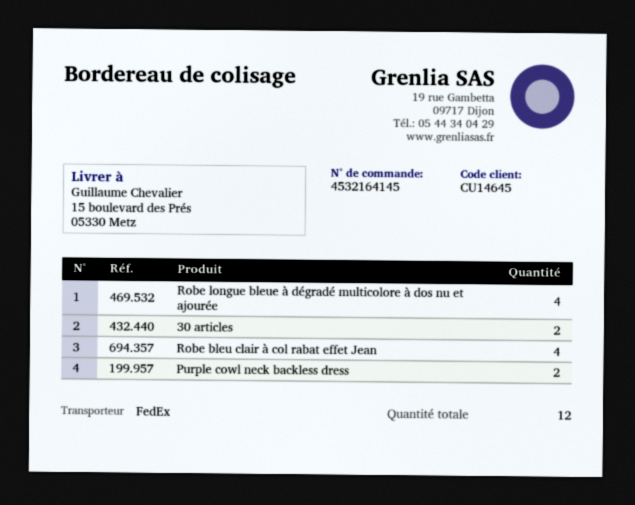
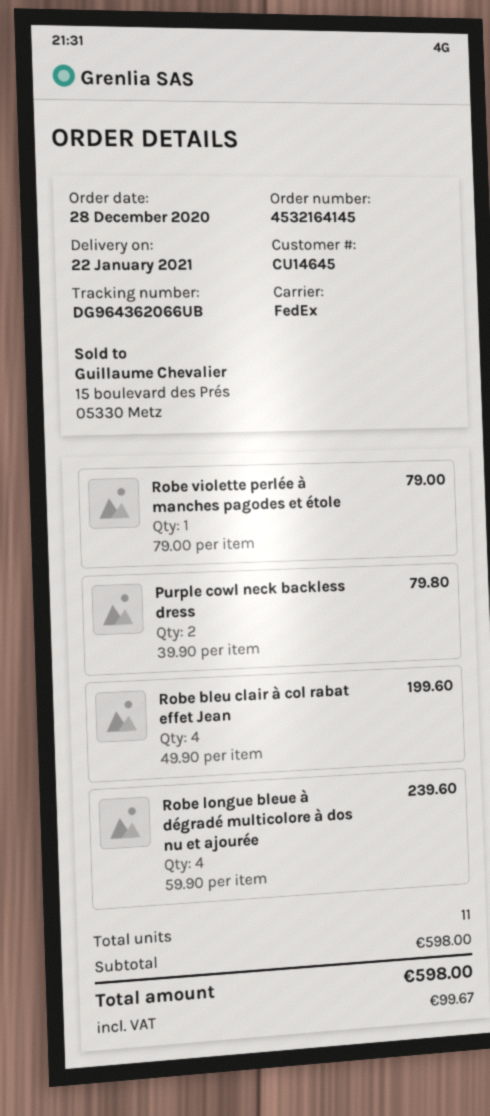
30 articles: 2 -> none
Robe violette perlée à manches pagodes et étole: none -> 1
total quantity: 12 -> 11

